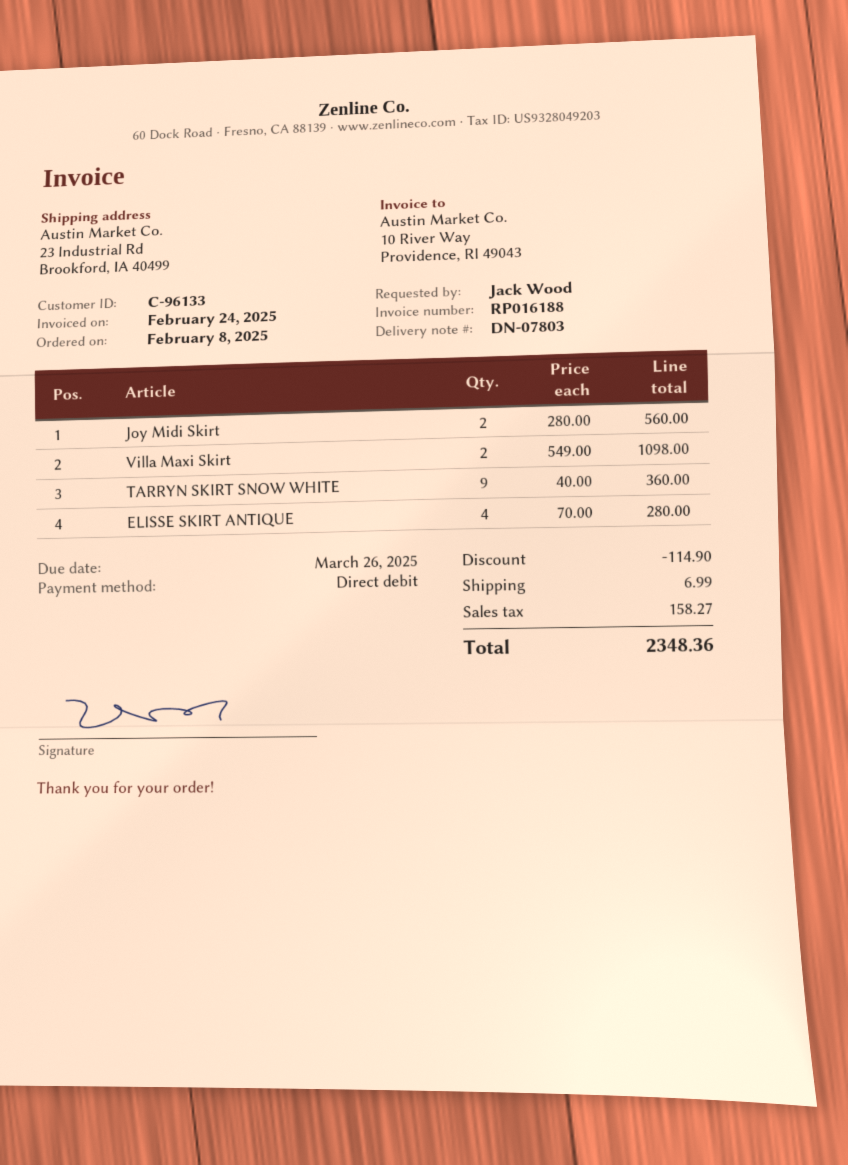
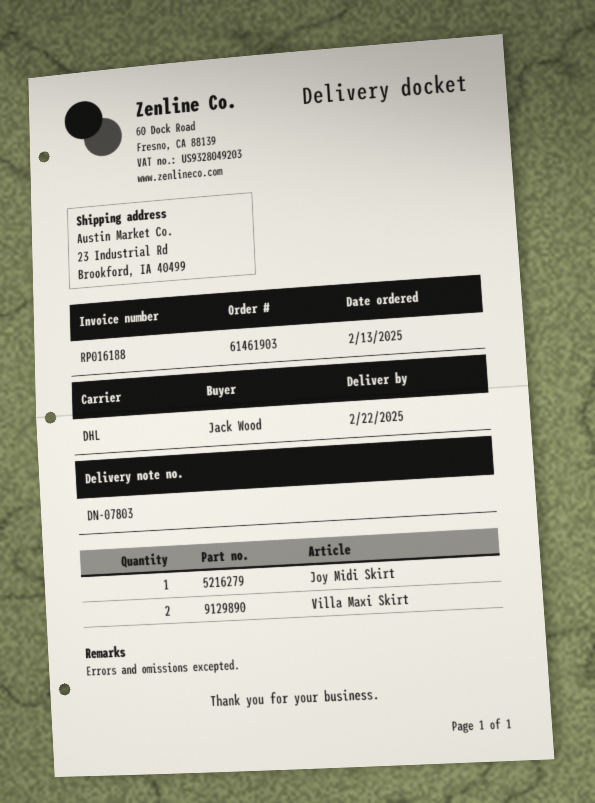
order date: 2025-02-08 -> 2025-02-13
Joy Midi Skirt: 2 -> 1
TARRYN SKIRT SNOW WHITE: 9 -> none
ELISSE SKIRT ANTIQUE: 4 -> none

